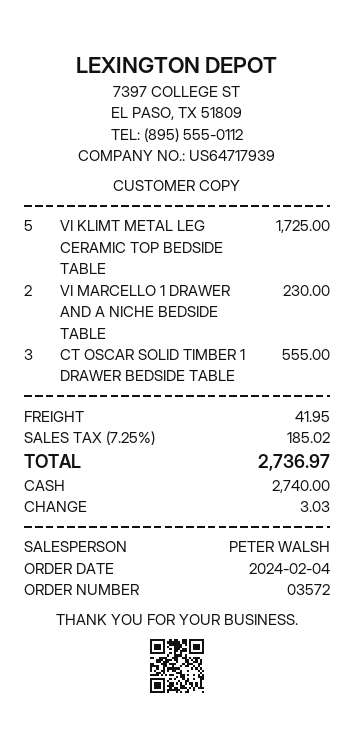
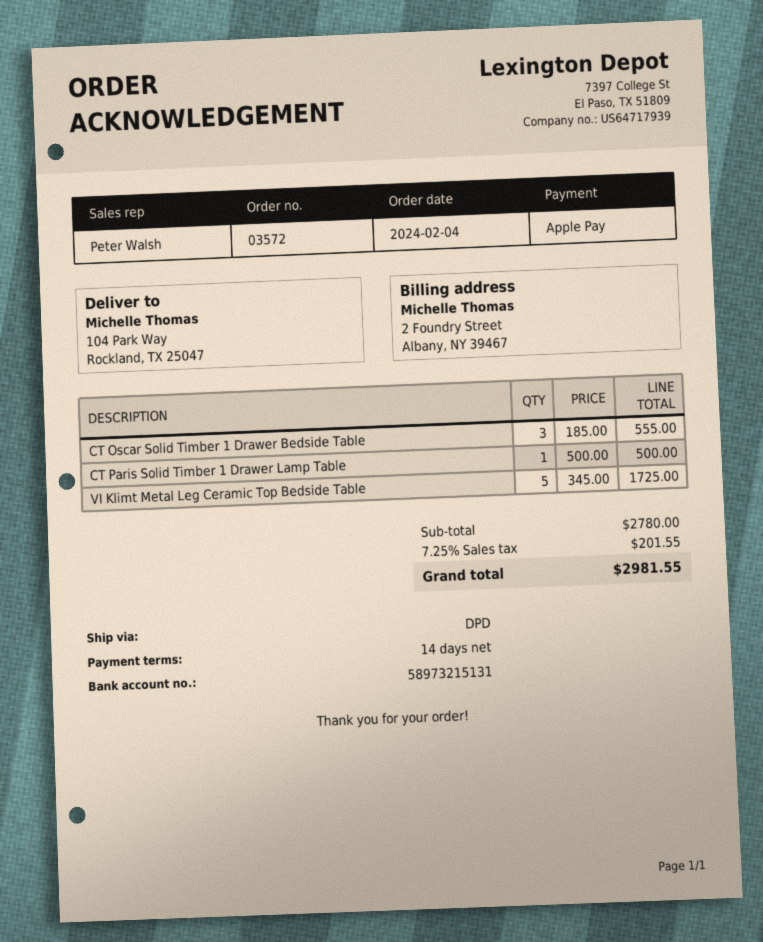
payment method: cash -> Apple Pay
VI MARCELLO 1 DRAWER AND A NICHE BEDSIDE TABLE: 2 for 230.00 -> none
CT Paris Solid Timber 1 Drawer Lamp Table: none -> 1 for 500.00
shipping: 41.95 -> none
tax: 7.25% = 185.02 -> 7.25% = 201.55
total: 2736.97 -> 2981.55

